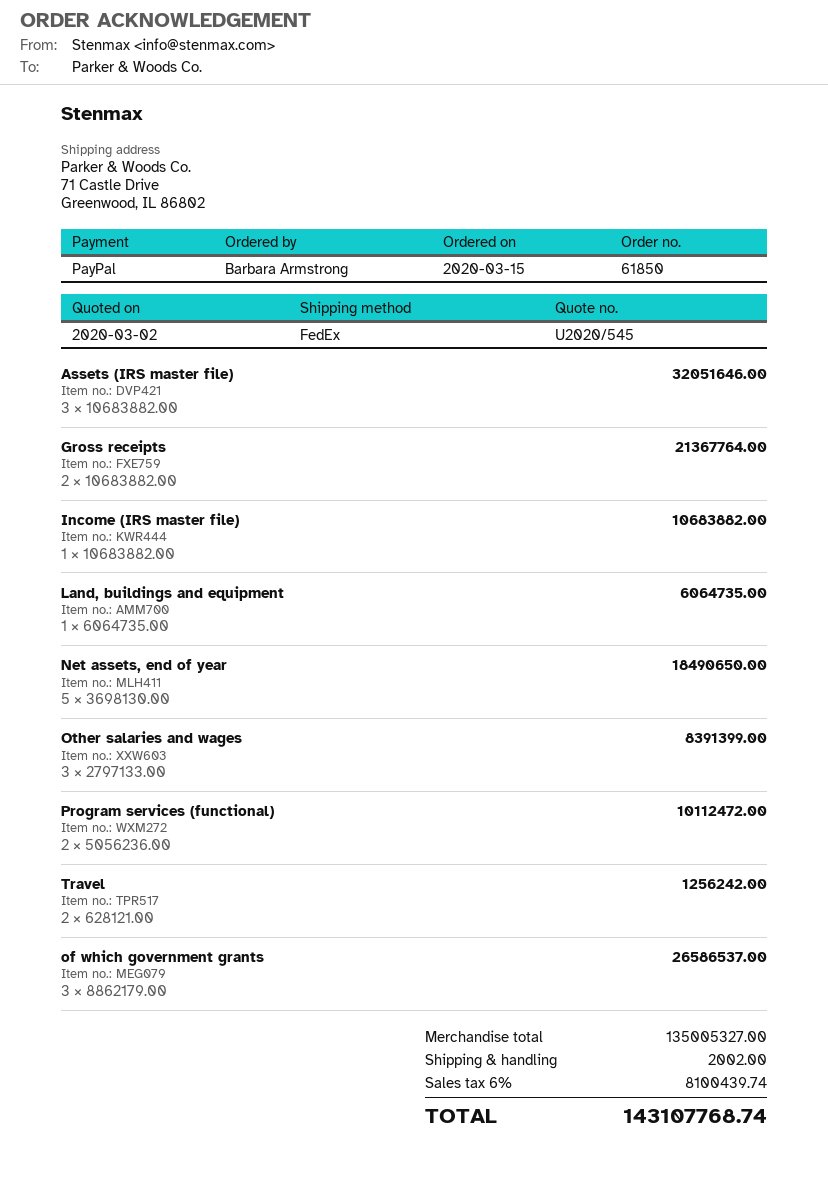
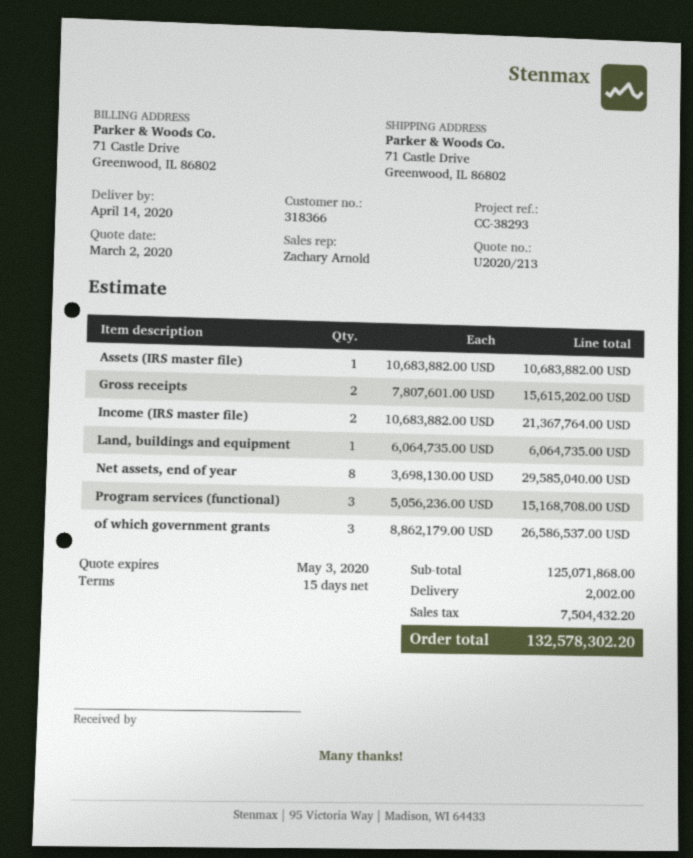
quote number: U2020/545 -> U2020/213
Assets (IRS master file): 3 x 10683882.00 = 32051646.00 -> 1 x 10683882.00 = 10683882.00
Gross receipts: 2 x 10683882.00 = 21367764.00 -> 2 x 7807601.00 = 15615202.00
Income (IRS master file): 1 x 10683882.00 = 10683882.00 -> 2 x 10683882.00 = 21367764.00
Net assets, end of year: 5 x 3698130.00 = 18490650.00 -> 8 x 3698130.00 = 29585040.00
Other salaries and wages: 3 x 2797133.00 = 8391399.00 -> none
Program services (functional): 2 x 5056236.00 = 10112472.00 -> 3 x 5056236.00 = 15168708.00
Travel: 2 x 628121.00 = 1256242.00 -> none
subtotal: 135005327.00 -> 125071868.00
tax: 8100439.74 -> 7504432.20
total: 143107768.74 -> 132578302.20

